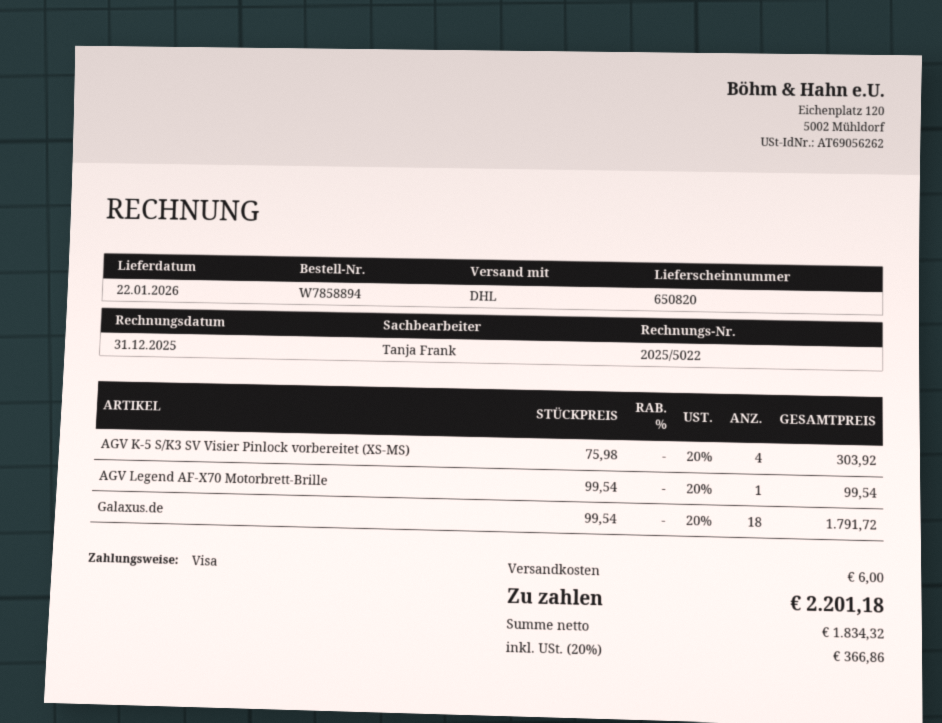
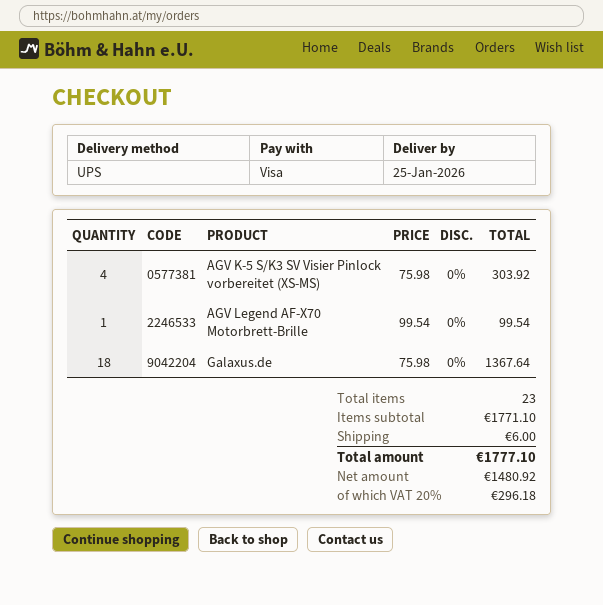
delivery date: 2026-01-22 -> 2026-01-25
shipping method: DHL -> UPS
Galaxus.de: 18 x 99.54 = 1791.72 -> 18 x 75.98 = 1367.64
net: 1834.32 -> 1480.92
tax: 20% = 366.86 -> 20% = 296.18
total: 2201.18 -> 1777.10

